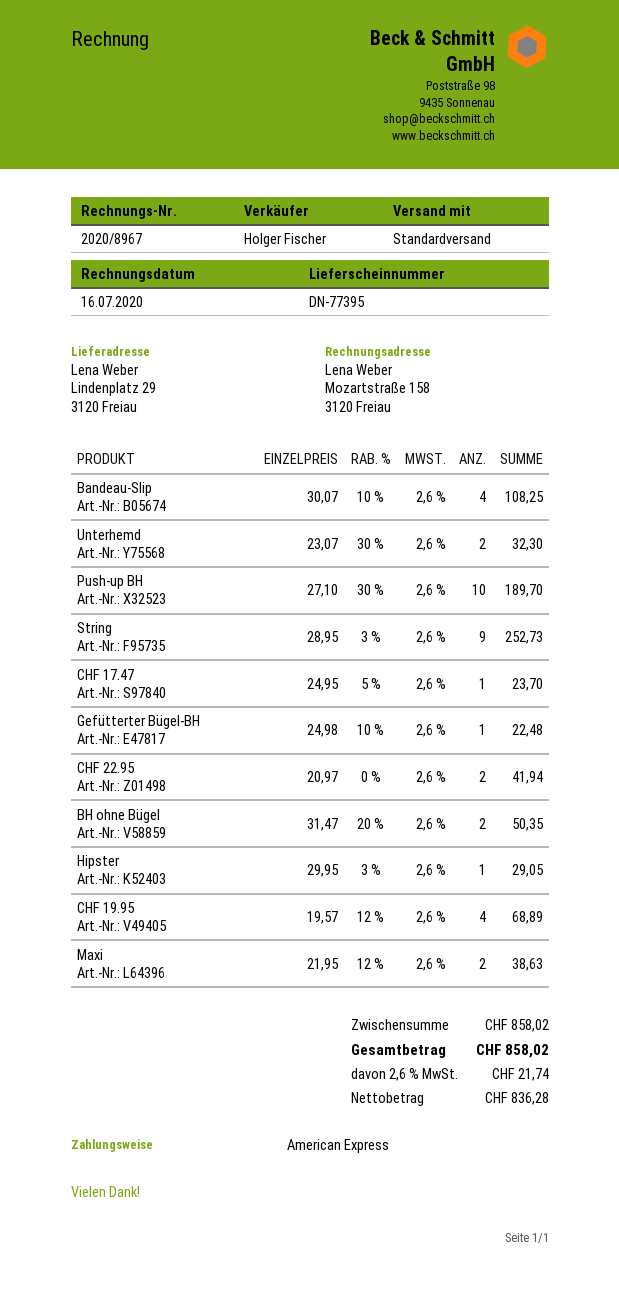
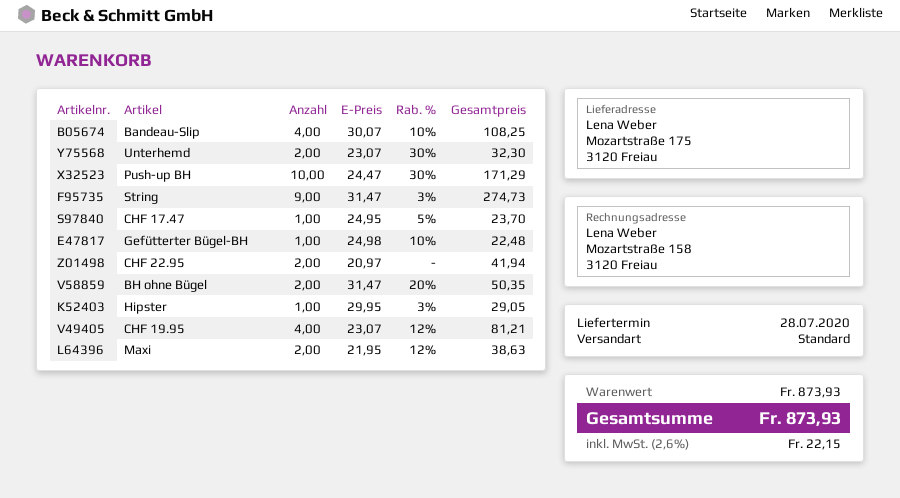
ship to: Lindenplatz 29, 3120 Freiau -> Mozartstraße 175, 3120 Freiau
Push-up BH: 10 x 27.10 - 30% = 189.70 -> 10 x 24.47 - 30% = 171.29
String: 9 x 28.95 - 3% = 252.73 -> 9 x 31.47 - 3% = 274.73
CHF 19.95: 4 x 19.57 - 12% = 68.89 -> 4 x 23.07 - 12% = 81.21
subtotal: 858.02 -> 873.93
tax: 2.6% = 21.74 -> 2.6% = 22.15
total: 858.02 -> 873.93

